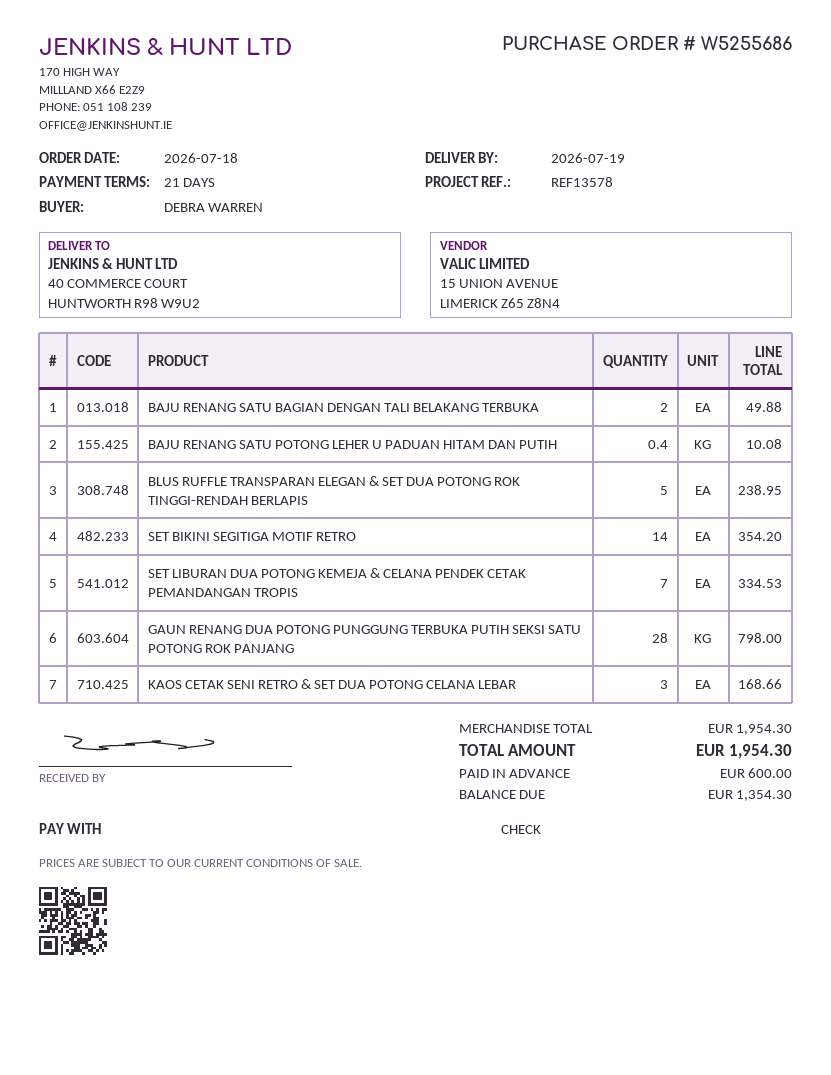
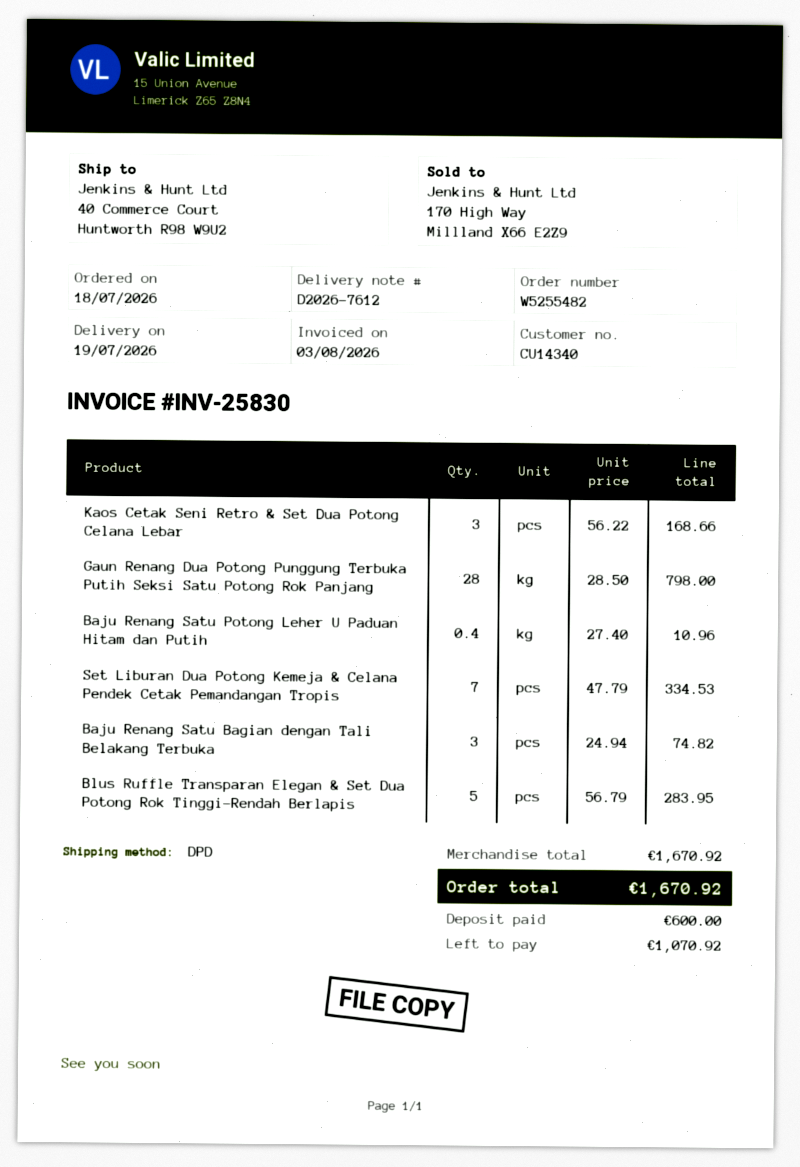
order number: W5255686 -> W5255482
BAJU RENANG SATU BAGIAN DENGAN TALI BELAKANG TERBUKA: 2 for 49.88 -> 3 for 74.82
BAJU RENANG SATU POTONG LEHER U PADUAN HITAM DAN PUTIH: 0.4 for 10.08 -> 0.4 for 10.96
BLUS RUFFLE TRANSPARAN ELEGAN & SET DUA POTONG ROK TINGGI-RENDAH BERLAPIS: 5 for 238.95 -> 5 for 283.95
SET BIKINI SEGITIGA MOTIF RETRO: 14 for 354.20 -> none
subtotal: 1954.30 -> 1670.92
total: 1954.30 -> 1670.92
balance: 1354.30 -> 1070.92

